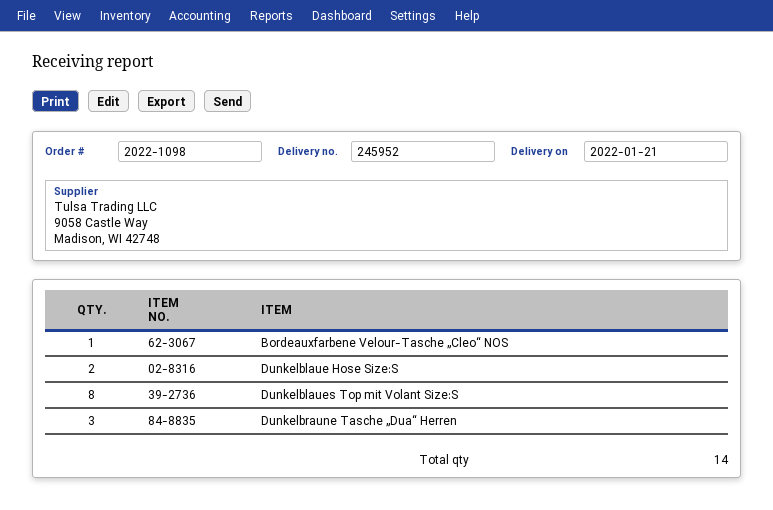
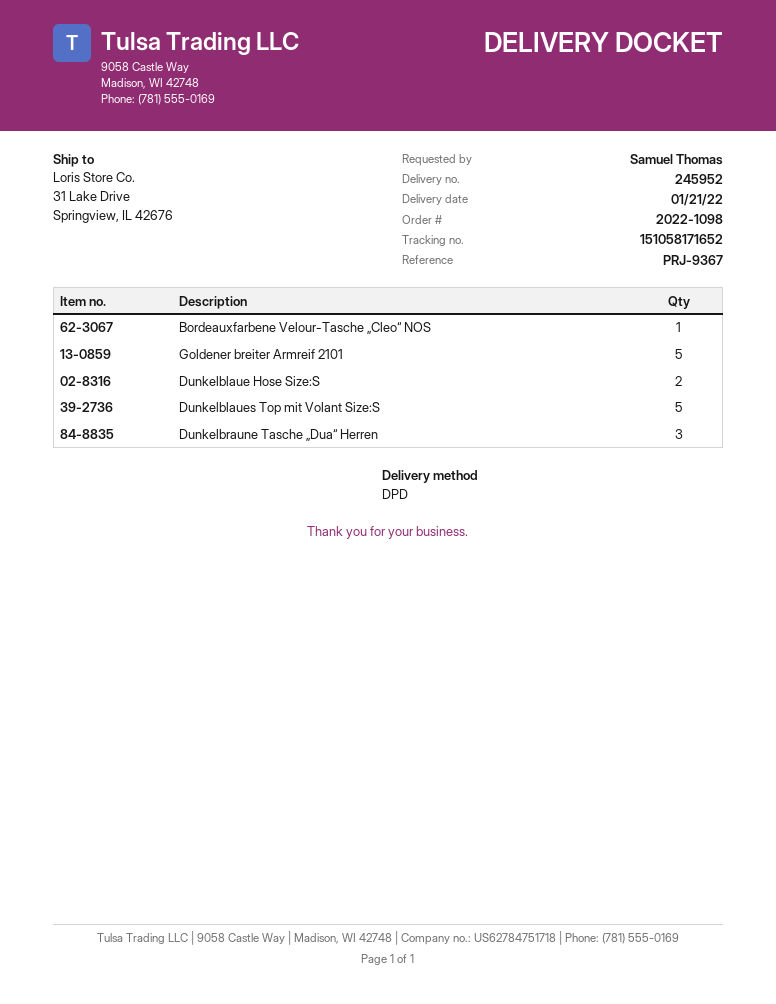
Dunkelblaues Top mit Volant Size:S: 8 -> 5
Goldener breiter Armreif 2101: none -> 5

